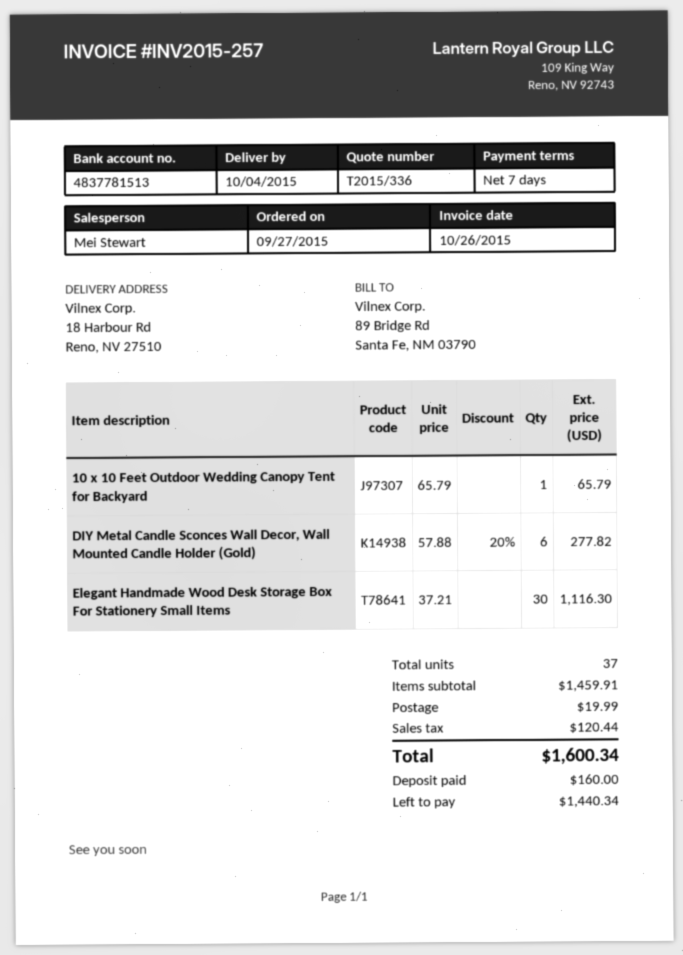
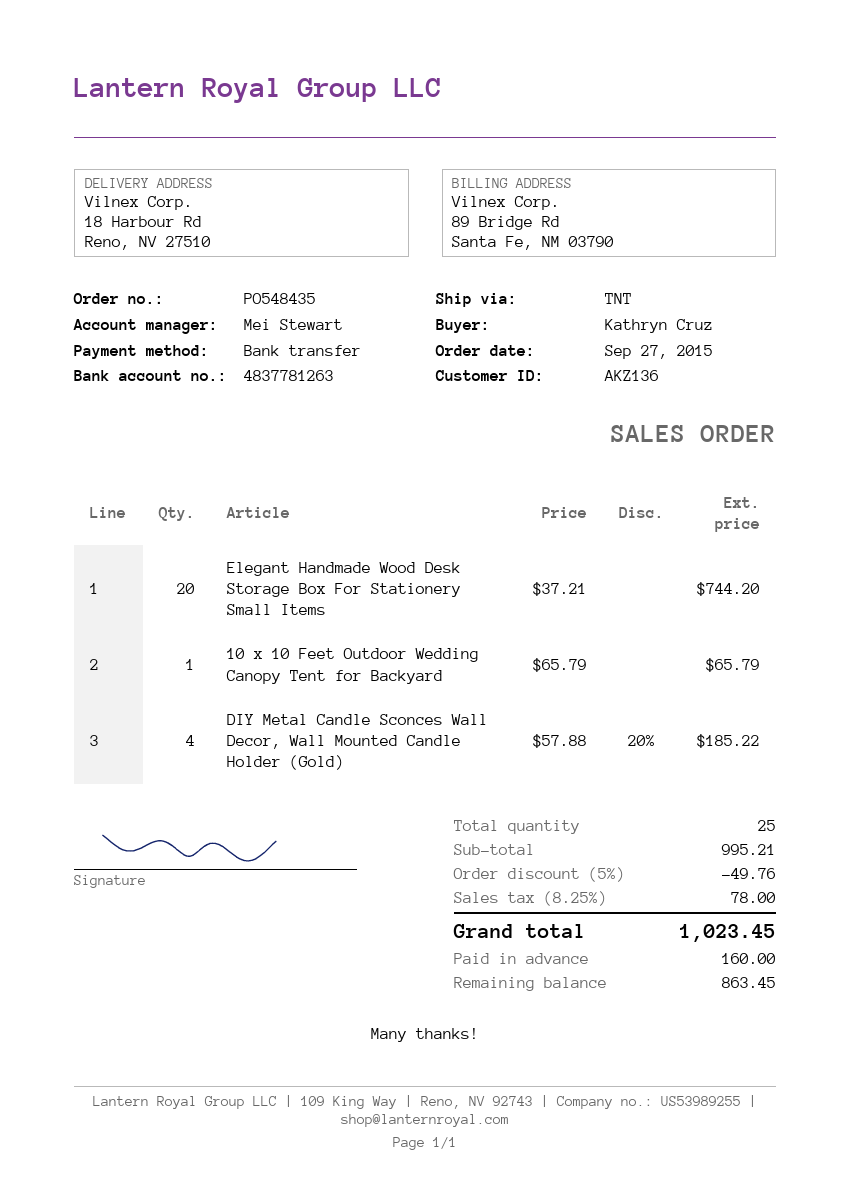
bank account: 4837781513 -> 4837781263
DIY Metal Candle Sconces Wall Decor, Wall Mounted Candle Holder (Gold): 6 x 57.88 - 20% = 277.82 -> 4 x 57.88 - 20% = 185.22
Elegant Handmade Wood Desk Storage Box For Stationery Small Items: 30 x 37.21 = 1116.30 -> 20 x 37.21 = 744.20
total quantity: 37 -> 25
subtotal: 1459.91 -> 995.21
discount: none -> 5% = 49.76
shipping: 19.99 -> none
tax: 120.44 -> 78.00
total: 1600.34 -> 1023.45
balance: 1440.34 -> 863.45

